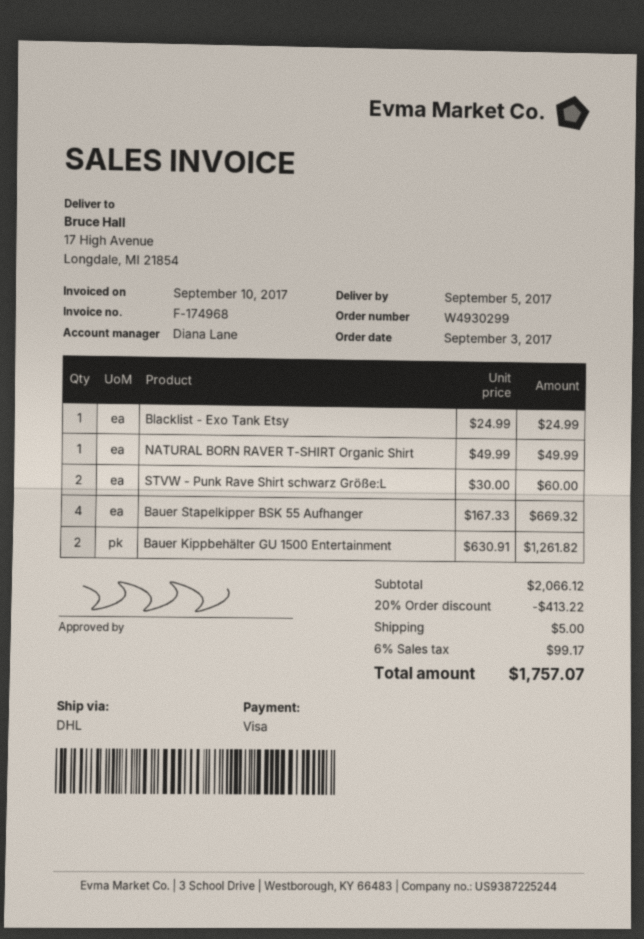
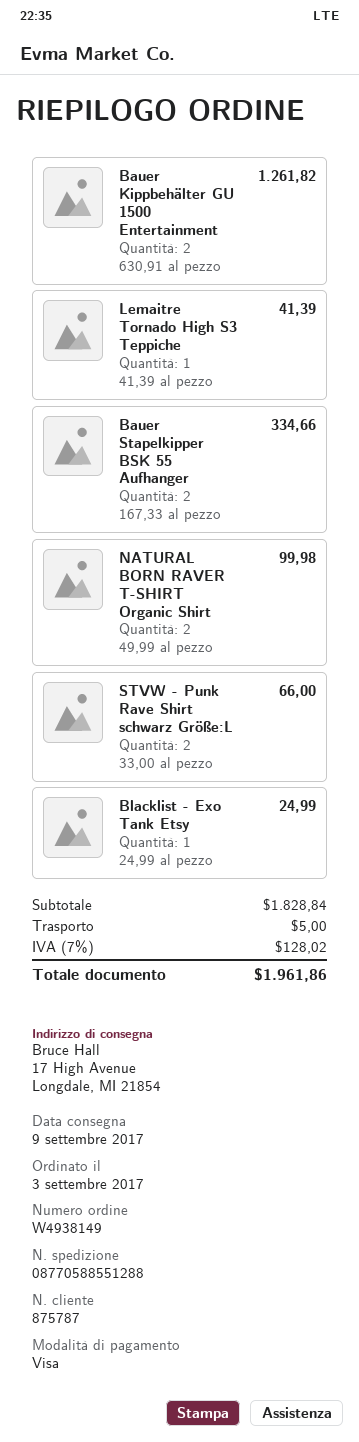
order number: W4930299 -> W4938149
delivery date: 2017-09-05 -> 2017-09-09
NATURAL BORN RAVER T-SHIRT Organic Shirt: 1 x 49.99 = 49.99 -> 2 x 49.99 = 99.98
STVW - Punk Rave Shirt schwarz Größe:L: 2 x 30.00 = 60.00 -> 2 x 33.00 = 66.00
Bauer Stapelkipper BSK 55 Aufhanger: 4 x 167.33 = 669.32 -> 2 x 167.33 = 334.66
Lemaitre Tornado High S3 Teppiche: none -> 1 x 41.39 = 41.39
subtotal: 2066.12 -> 1828.84
discount: 20% = 413.22 -> none
tax: 6% = 99.17 -> 7% = 128.02
total: 1757.07 -> 1961.86

